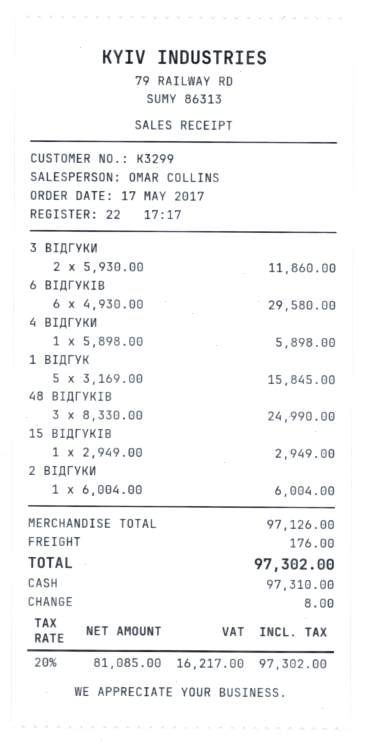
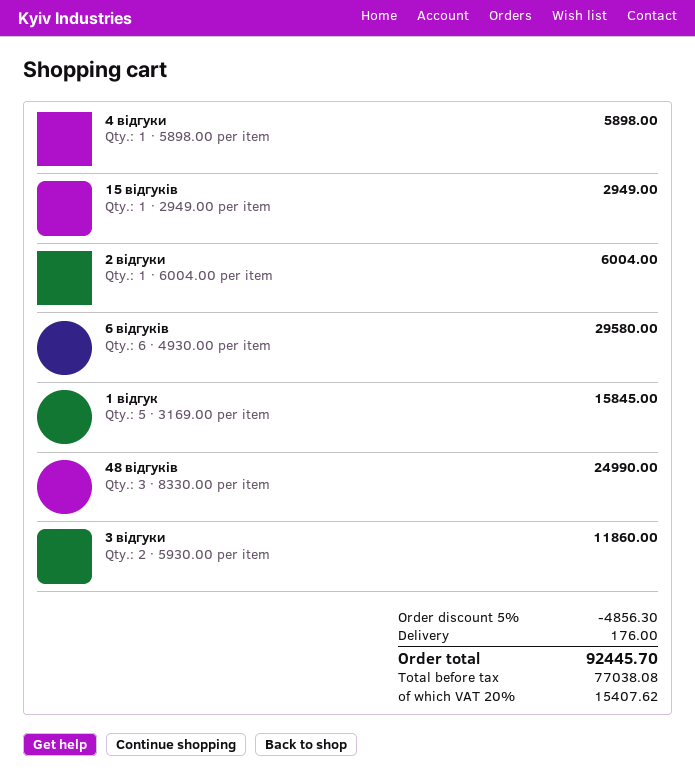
discount: none -> 5% = 4856.30
net: 81085.00 -> 77038.08
tax: 20% = 16217.00 -> 20% = 15407.62
total: 97302.00 -> 92445.70

